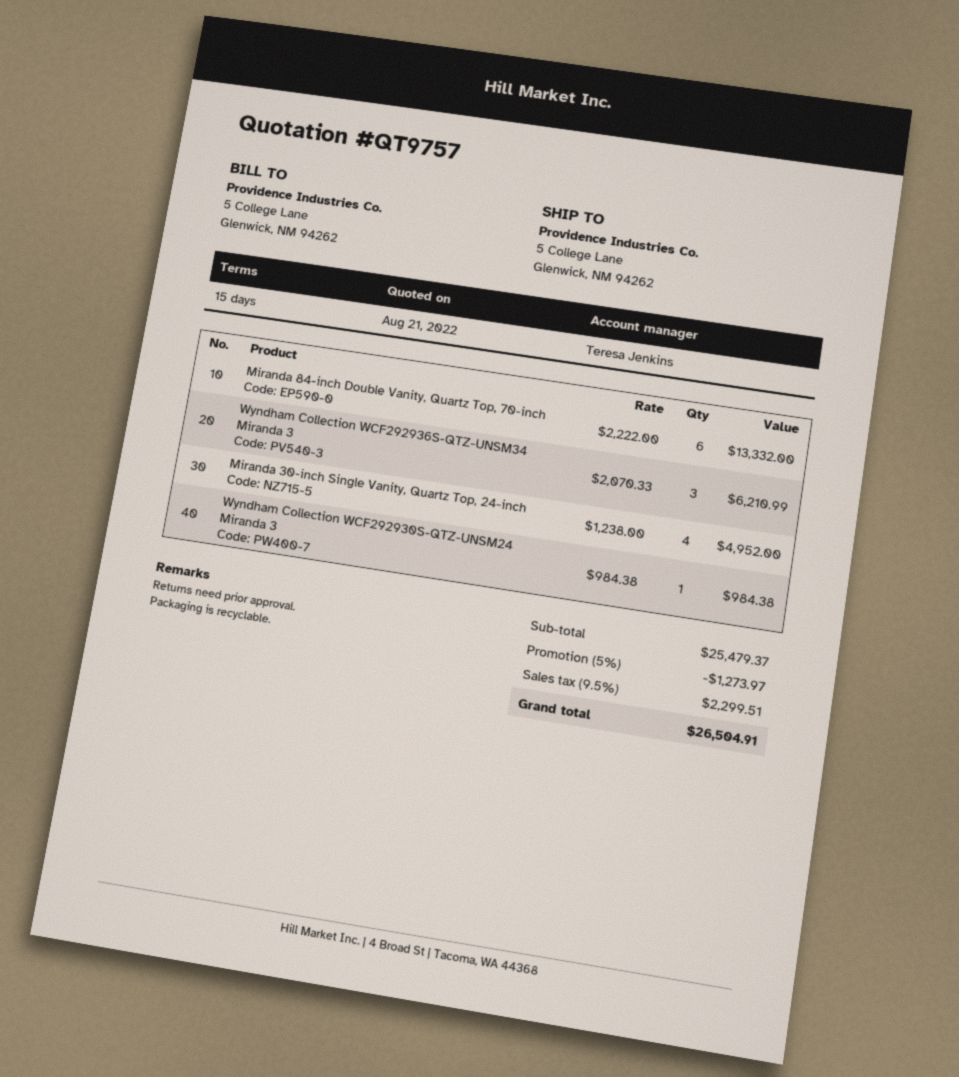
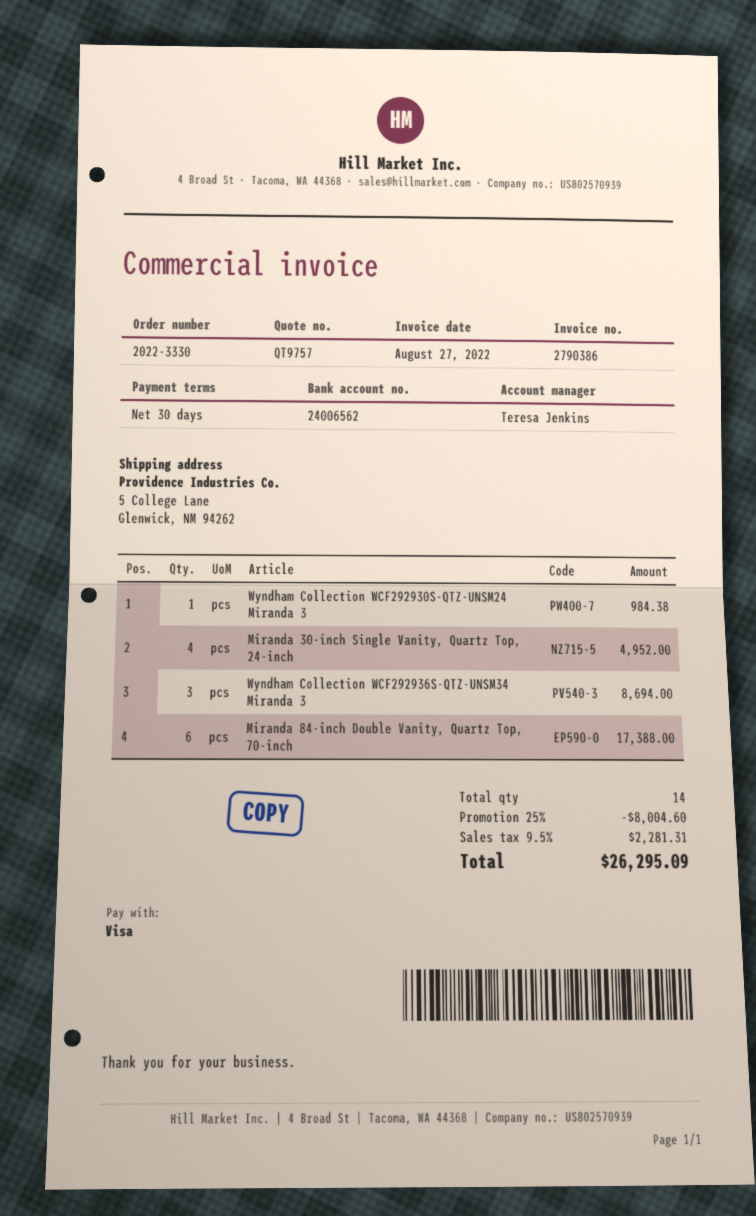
payment terms: 15 days -> 30 days
Miranda 84-inch Double Vanity, Quartz Top, 70-inch: 6 for 13332.00 -> 6 for 17388.00
Wyndham Collection WCF292936S-QTZ-UNSM34 Miranda 3: 3 for 6210.99 -> 3 for 8694.00
discount: 5% = 1273.97 -> 25% = 8004.60
tax: 9.5% = 2299.51 -> 9.5% = 2281.31
total: 26504.91 -> 26295.09

